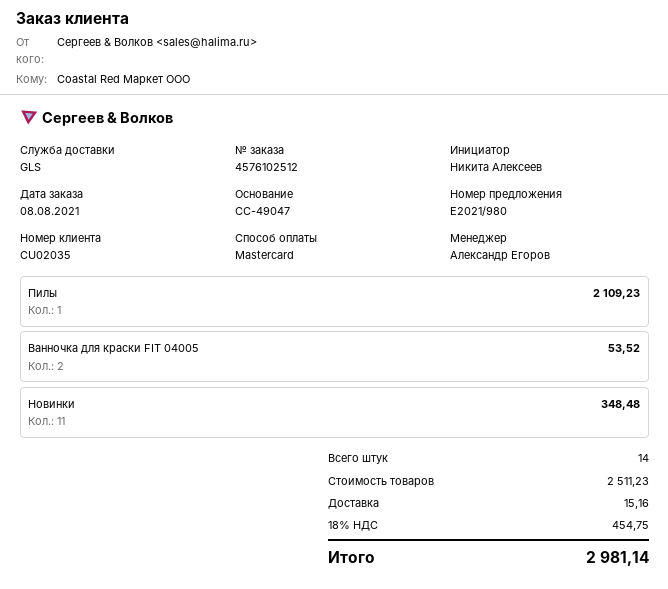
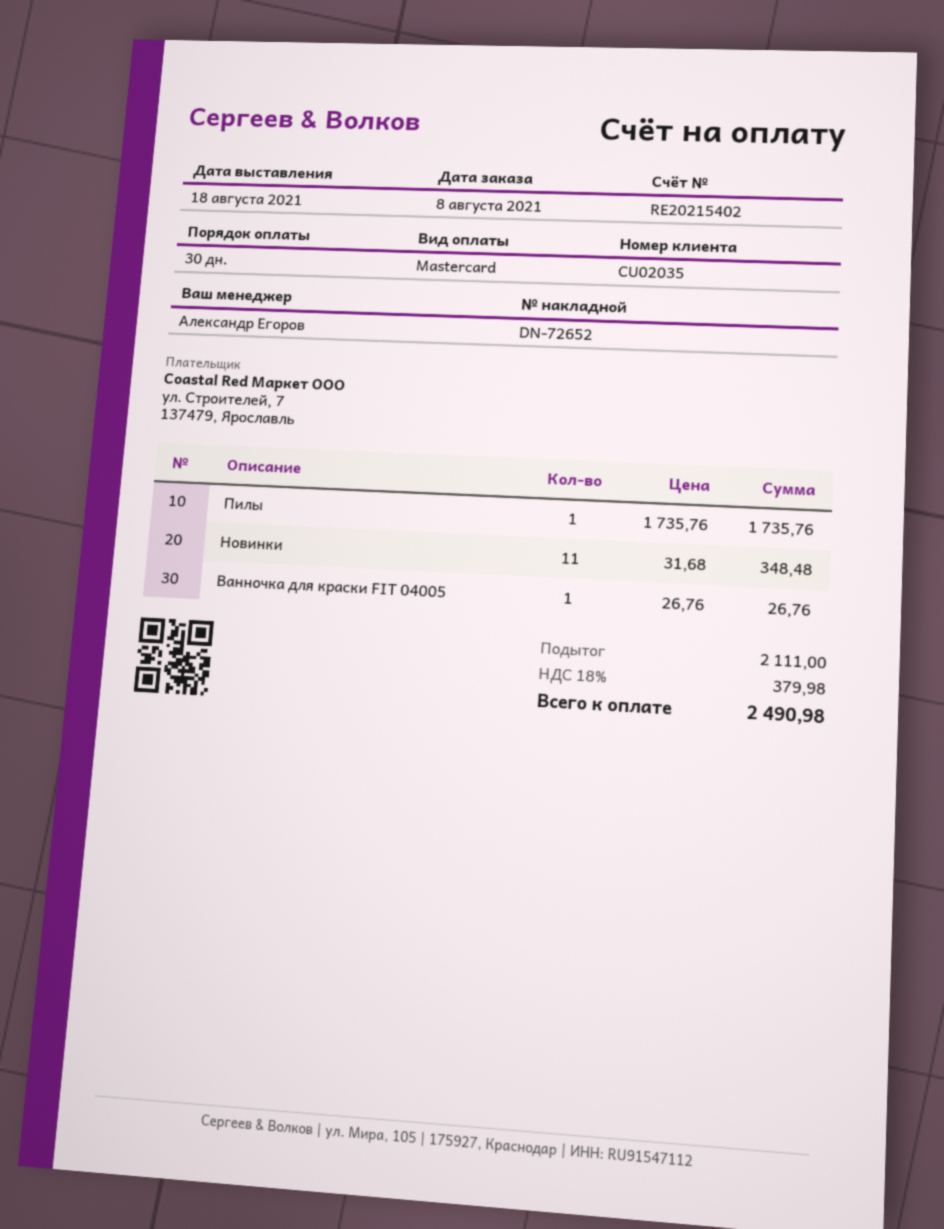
Пилы: 1 for 2109.23 -> 1 for 1735.76
Ванночка для краски FIT 04005: 2 for 53.52 -> 1 for 26.76
subtotal: 2511.23 -> 2111.00
shipping: 15.16 -> none
tax: 18% = 454.75 -> 18% = 379.98
total: 2981.14 -> 2490.98

